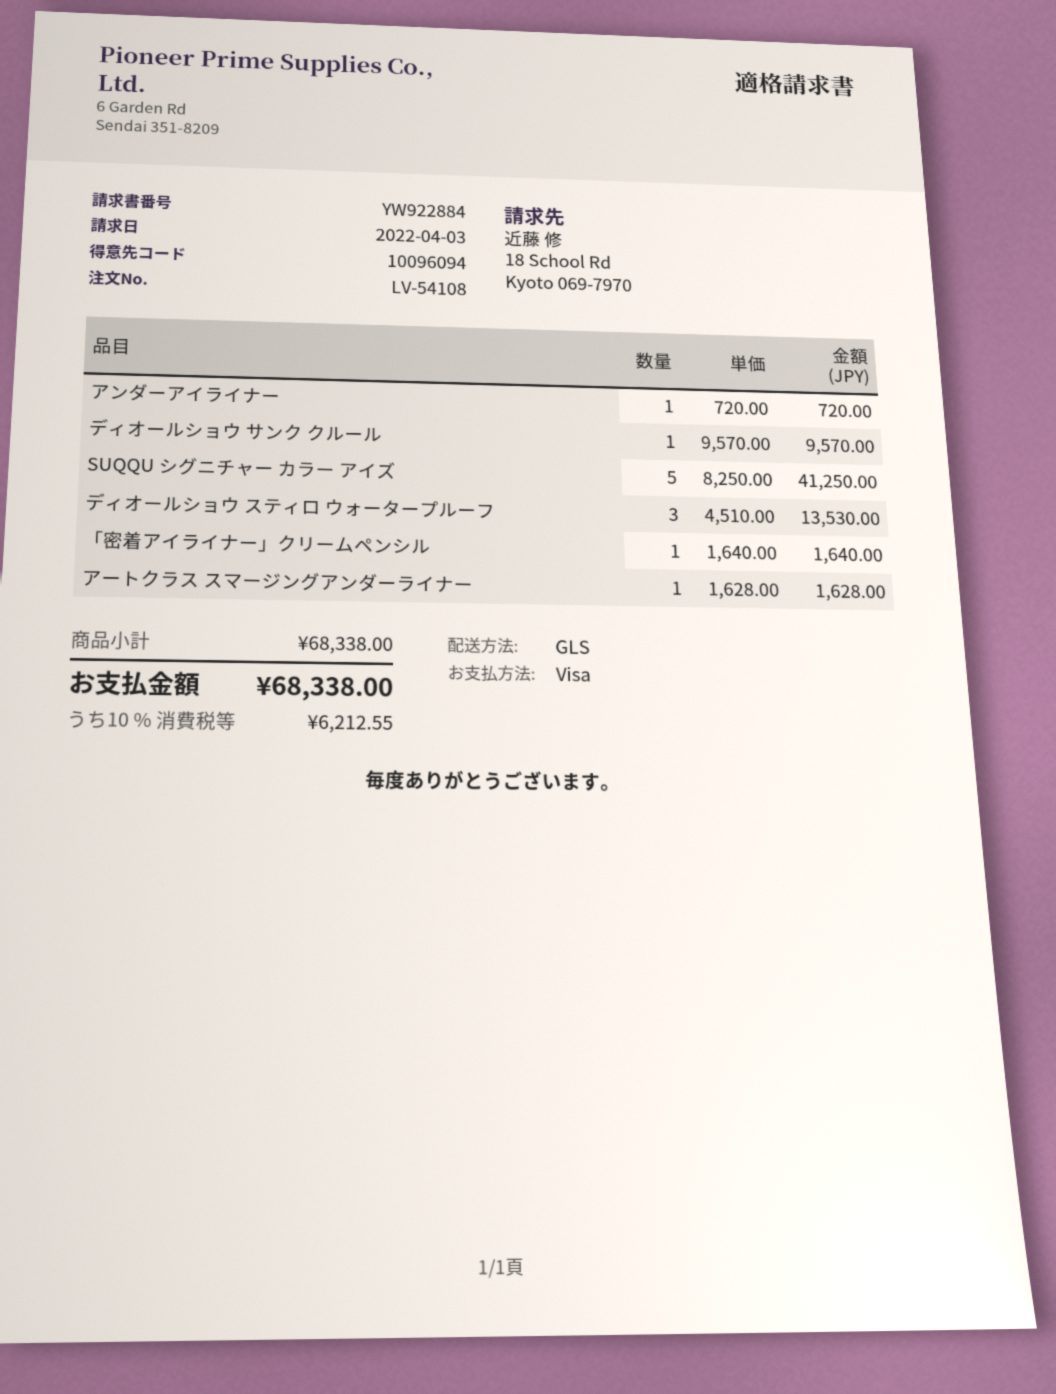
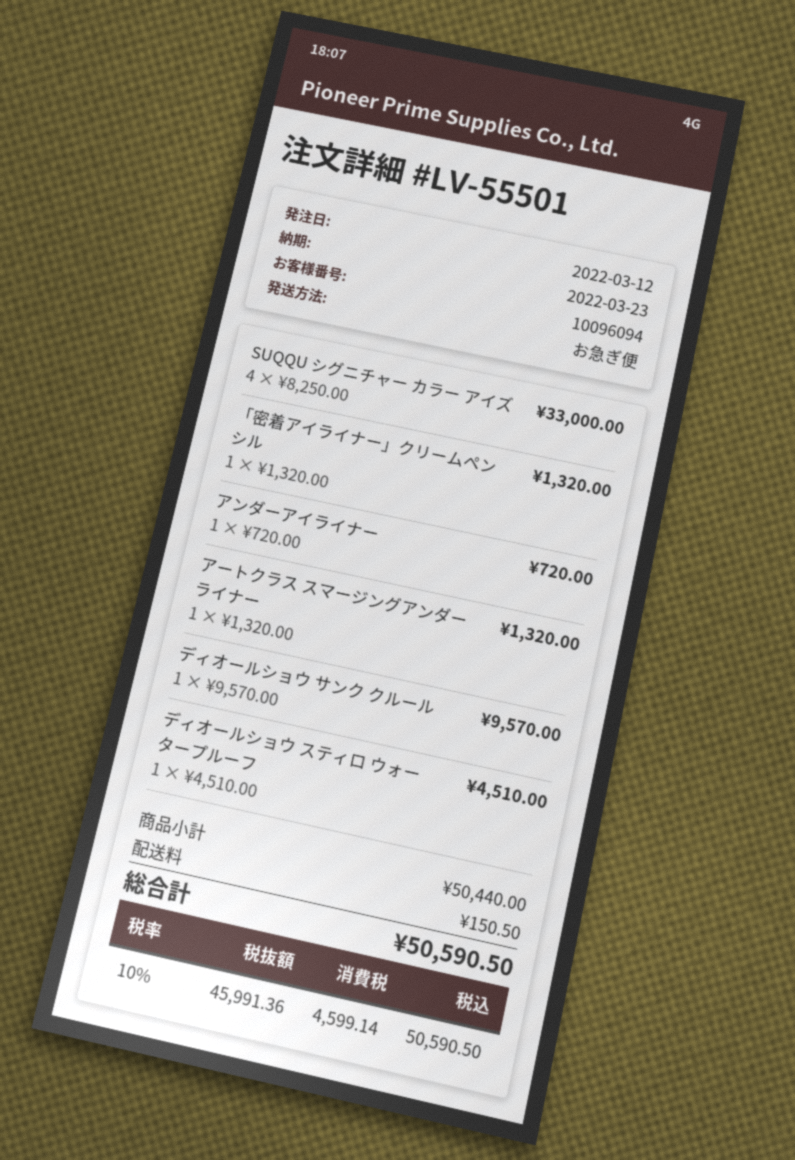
order number: LV-54108 -> LV-55501
shipping method: GLS -> express
SUQQU シグニチャー カラー アイズ: 5 x 8250.00 = 41250.00 -> 4 x 8250.00 = 33000.00
ディオールショウ スティロ ウォータープルーフ: 3 x 4510.00 = 13530.00 -> 1 x 4510.00 = 4510.00
「密着アイライナー」クリームペンシル: 1 x 1640.00 = 1640.00 -> 1 x 1320.00 = 1320.00
アートクラス スマージングアンダーライナー: 1 x 1628.00 = 1628.00 -> 1 x 1320.00 = 1320.00
subtotal: 68338.00 -> 50440.00
shipping: none -> 150.50
tax: 10% = 6212.55 -> 10% = 4599.14
total: 68338.00 -> 50590.50

